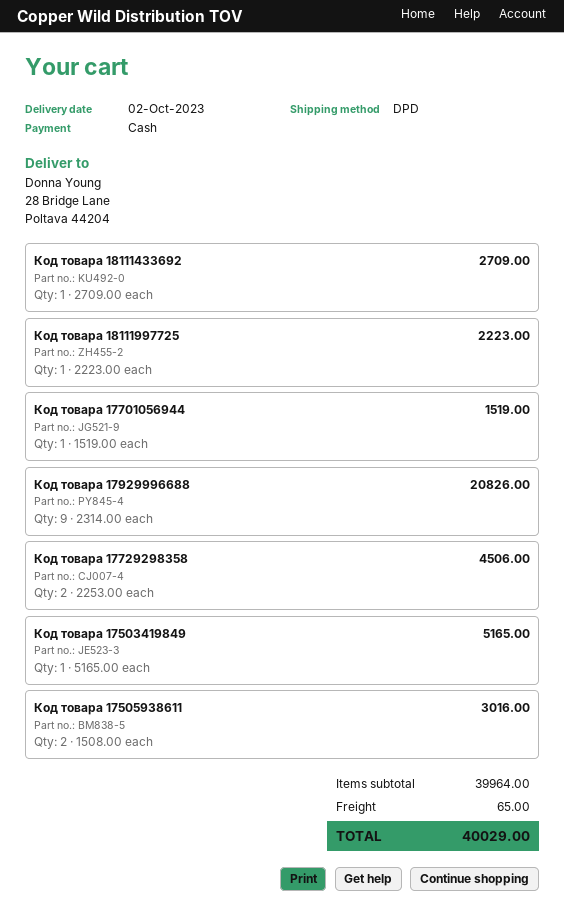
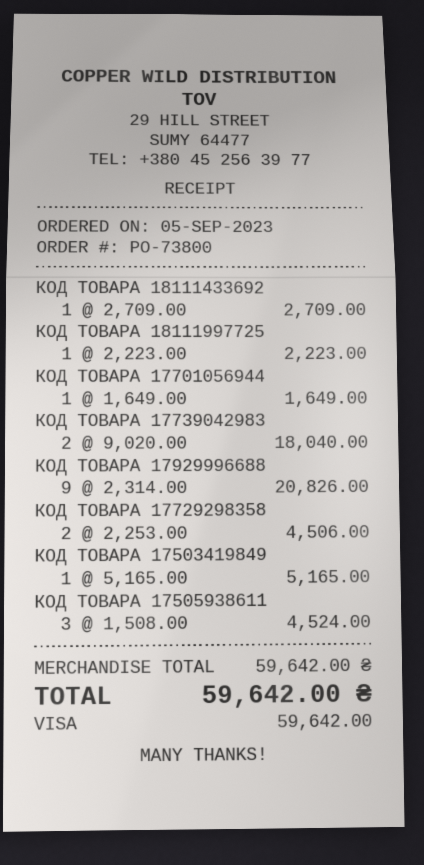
payment method: cash -> Visa
Код товара 17701056944: 1 x 1519.00 = 1519.00 -> 1 x 1649.00 = 1649.00
Код товара 17505938611: 2 x 1508.00 = 3016.00 -> 3 x 1508.00 = 4524.00
КОД ТОВАРА 17739042983: none -> 2 x 9020.00 = 18040.00
subtotal: 39964.00 -> 59642.00
shipping: 65.00 -> none
total: 40029.00 -> 59642.00

